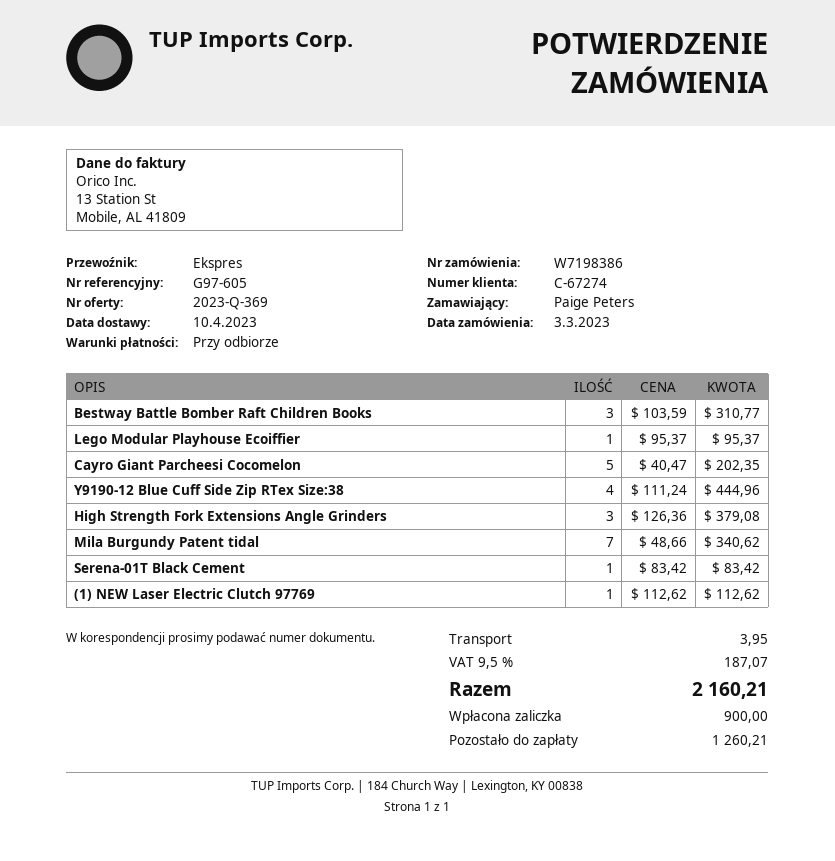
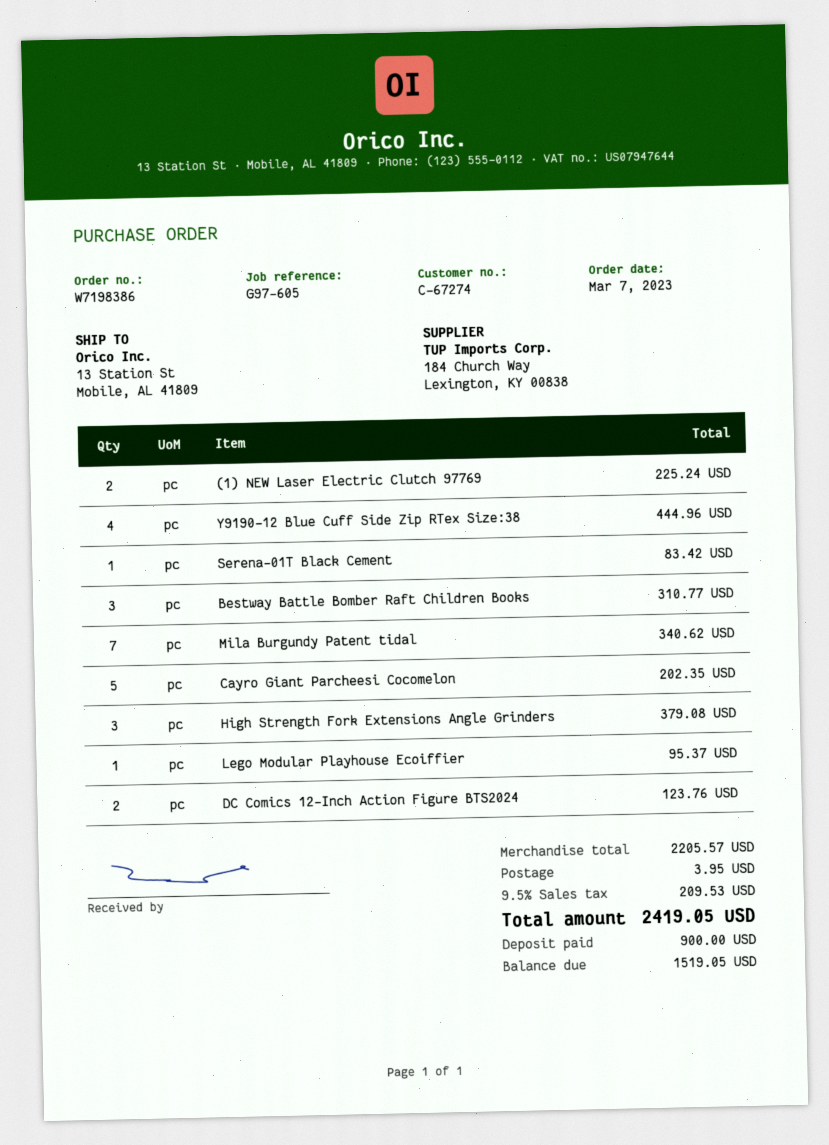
order date: 2023-03-03 -> 2023-03-07
(1) NEW Laser Electric Clutch 97769: 1 for 112.62 -> 2 for 225.24
DC Comics 12-Inch Action Figure BTS2024: none -> 2 for 123.76
tax: 9.5% = 187.07 -> 9.5% = 209.53
total: 2160.21 -> 2419.05
balance: 1260.21 -> 1519.05

